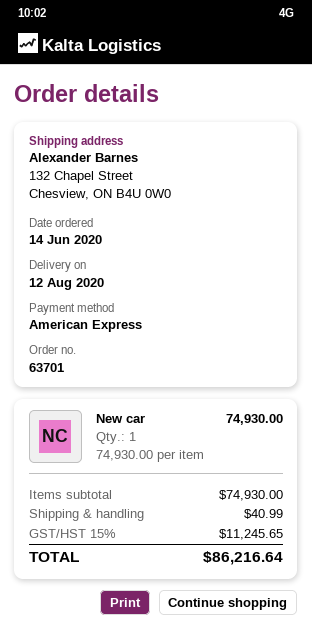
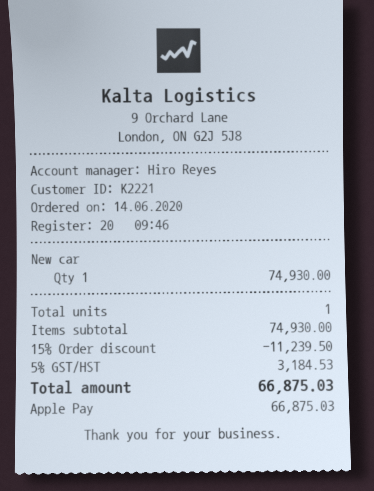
payment method: American Express -> Apple Pay
discount: none -> 15% = 11239.50
shipping: 40.99 -> none
tax: 15% = 11245.65 -> 5% = 3184.53
total: 86216.64 -> 66875.03

